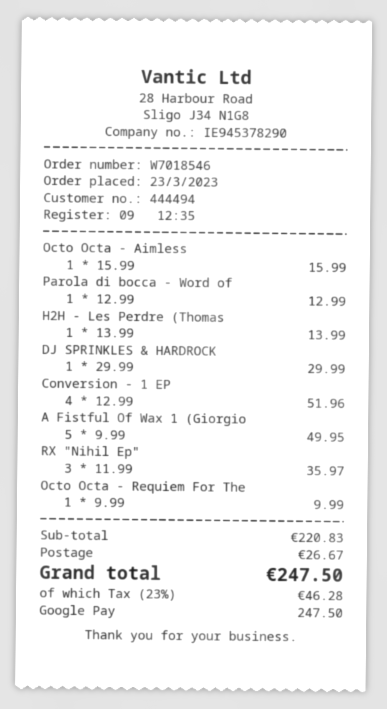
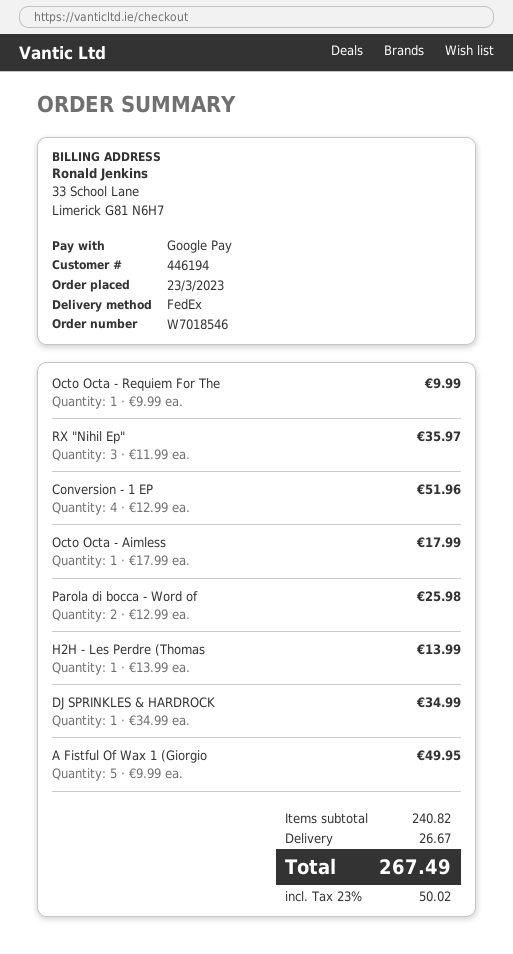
customer number: 444494 -> 446194
Octo Octa - Aimless: 1 x 15.99 = 15.99 -> 1 x 17.99 = 17.99
Parola di bocca - Word of: 1 x 12.99 = 12.99 -> 2 x 12.99 = 25.98
DJ SPRINKLES & HARDROCK: 1 x 29.99 = 29.99 -> 1 x 34.99 = 34.99
subtotal: 220.83 -> 240.82
tax: 23% = 46.28 -> 23% = 50.02
total: 247.50 -> 267.49

